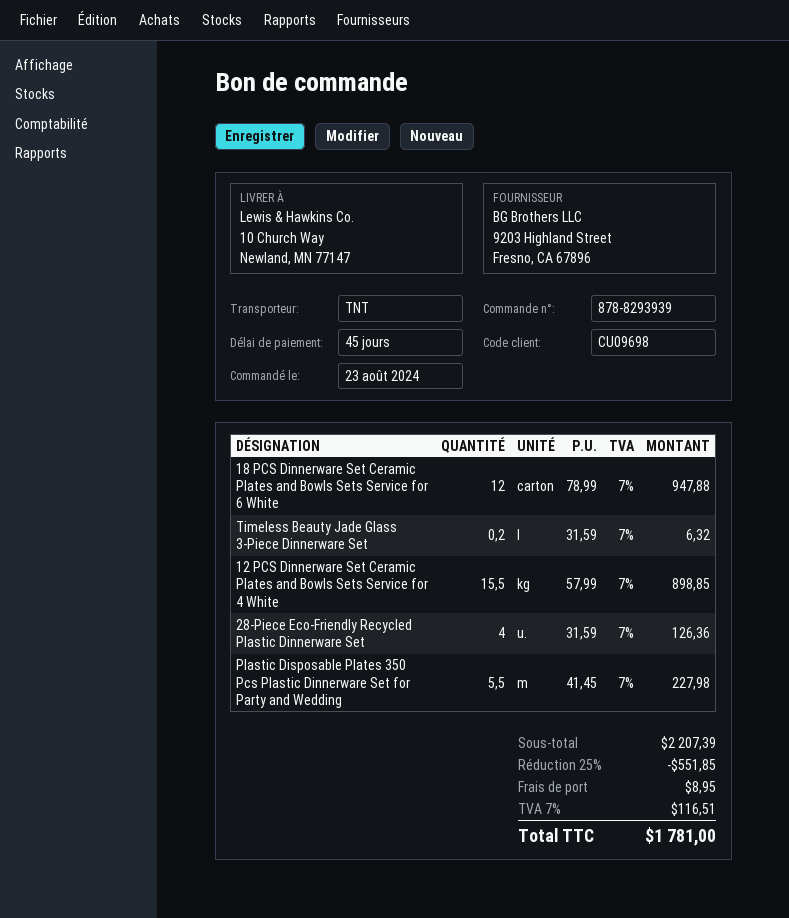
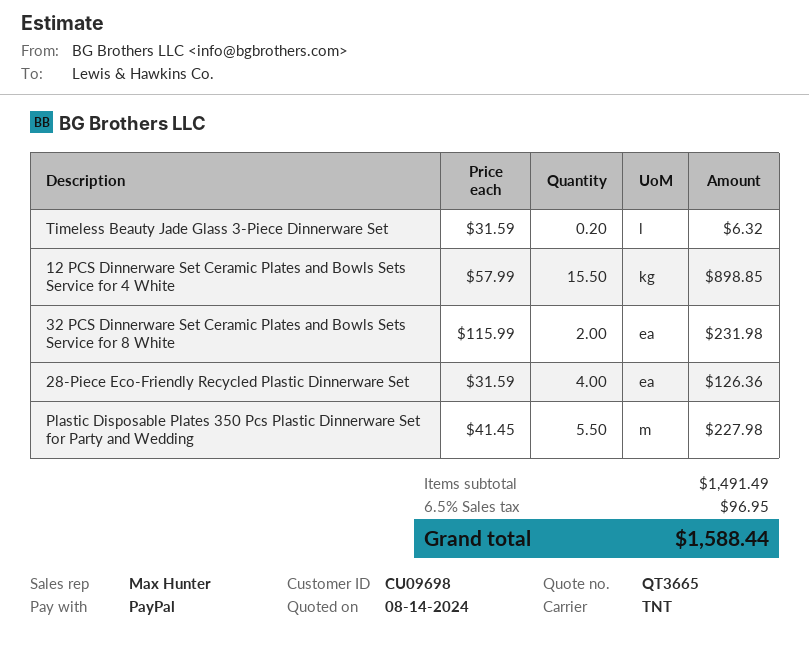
18 PCS Dinnerware Set Ceramic Plates and Bowls Sets Service for 6 White: 12 x 78.99 = 947.88 -> none
32 PCS Dinnerware Set Ceramic Plates and Bowls Sets Service for 8 White: none -> 2 x 115.99 = 231.98
subtotal: 2207.39 -> 1491.49
discount: 25% = 551.85 -> none
shipping: 8.95 -> none
tax: 7% = 116.51 -> 6.5% = 96.95
total: 1781.00 -> 1588.44

